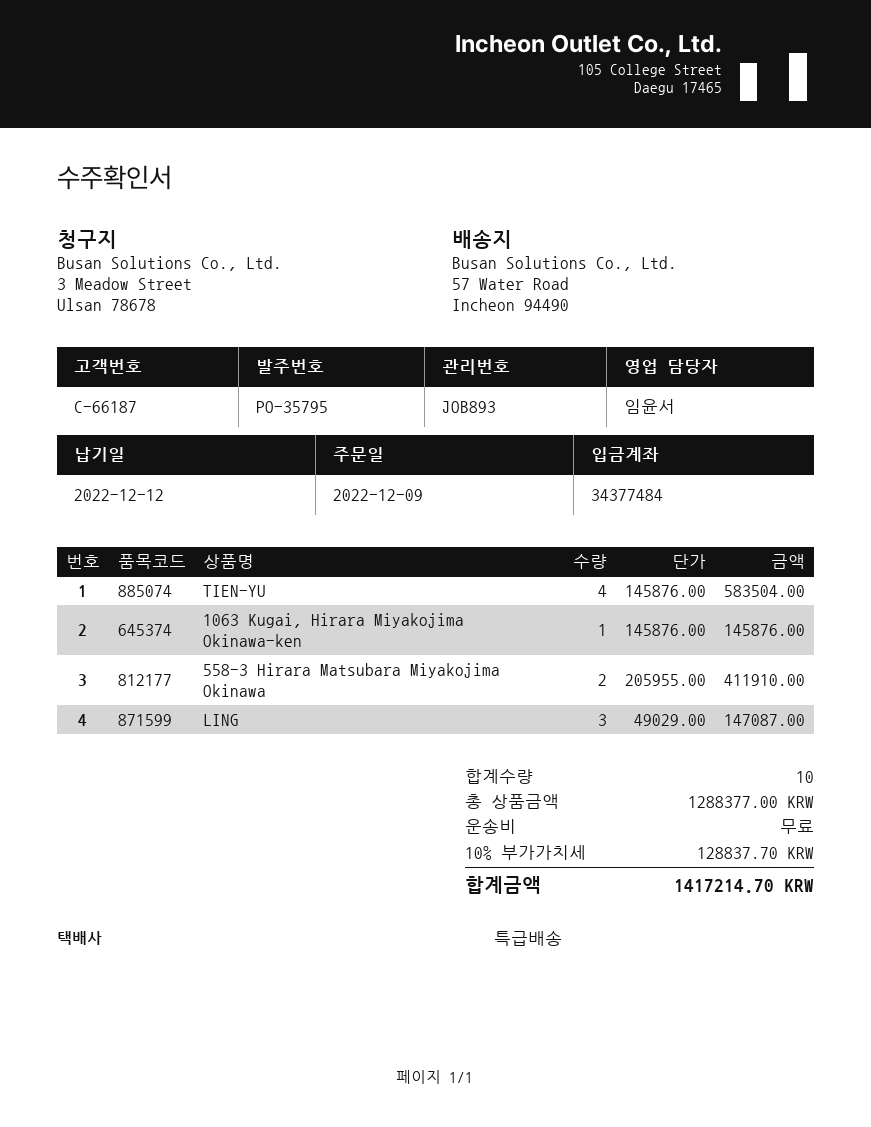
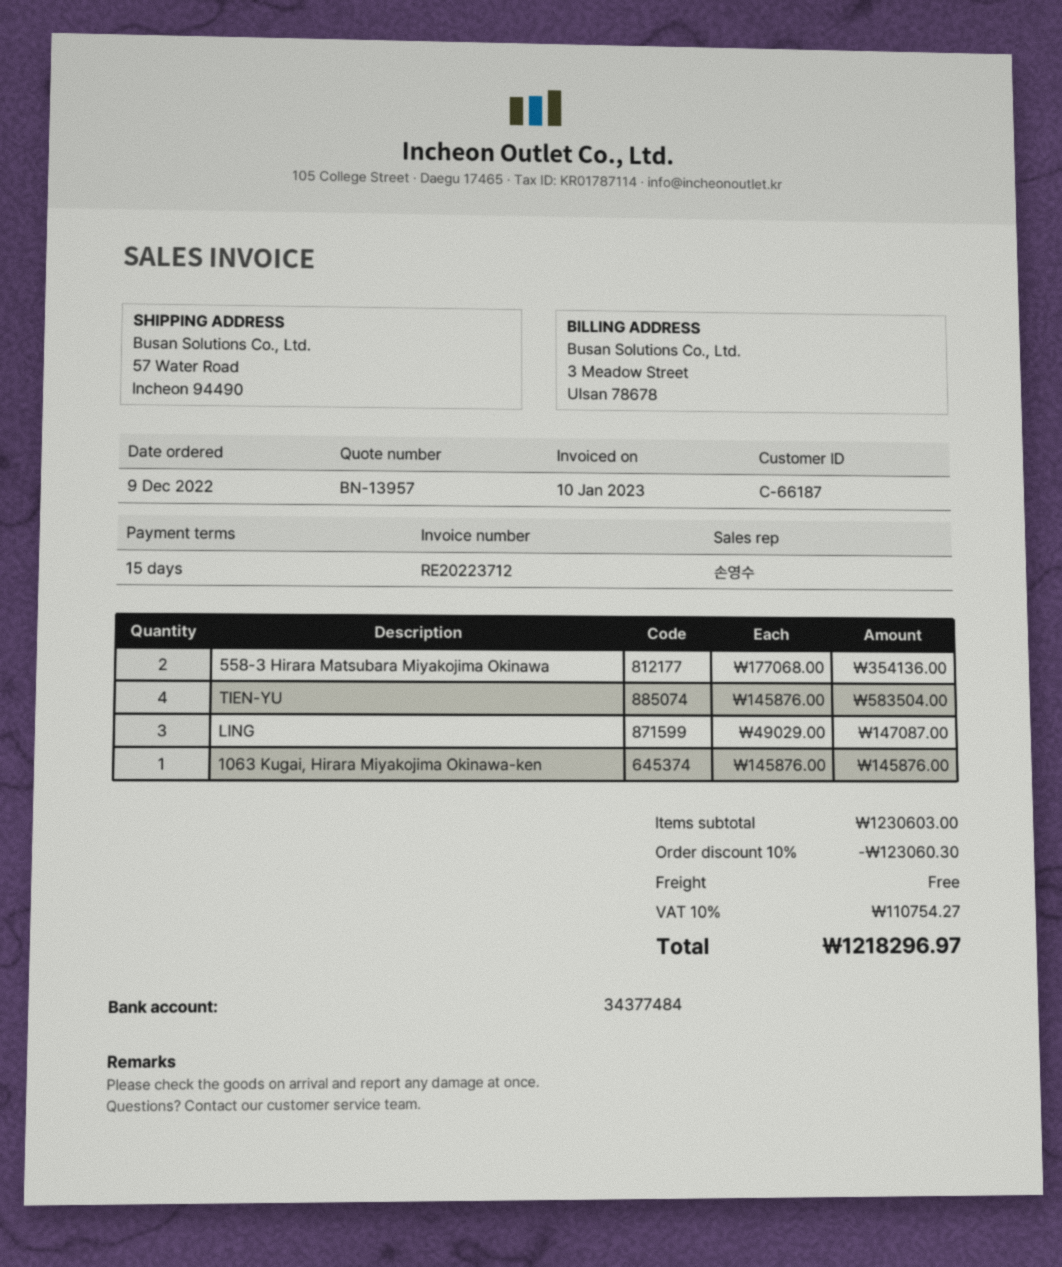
sales rep: 임윤서 -> 손영수
558-3 Hirara Matsubara Miyakojima Okinawa: 2 x 205955.00 = 411910.00 -> 2 x 177068.00 = 354136.00
subtotal: 1288377.00 -> 1230603.00
discount: none -> 10% = 123060.30
tax: 10% = 128837.70 -> 10% = 110754.27
total: 1417214.70 -> 1218296.97

